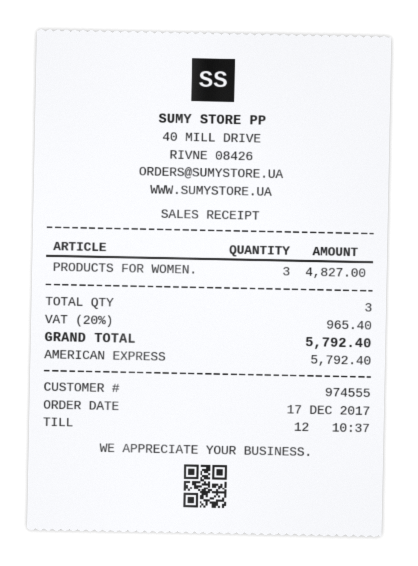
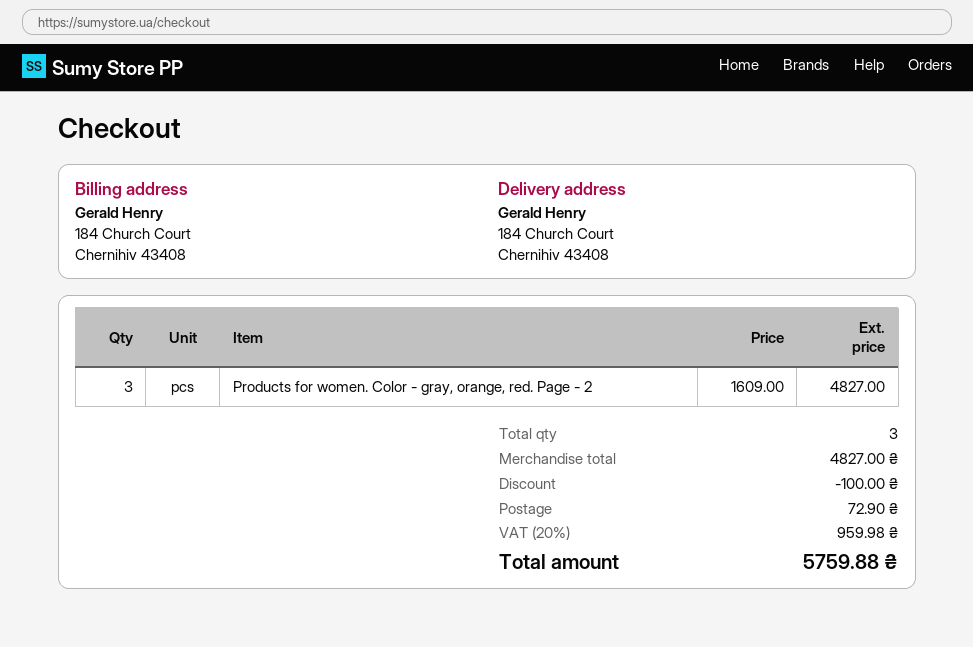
discount: none -> 100.00
shipping: none -> 72.90
tax: 20% = 965.40 -> 20% = 959.98
total: 5792.40 -> 5759.88

